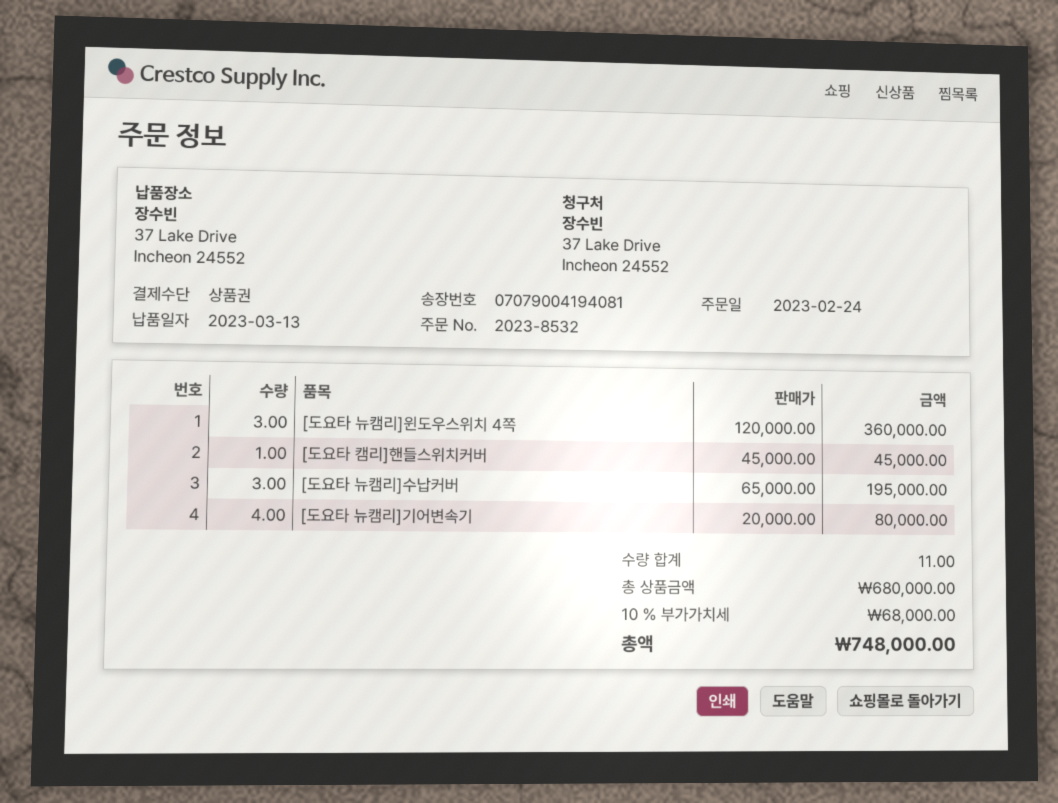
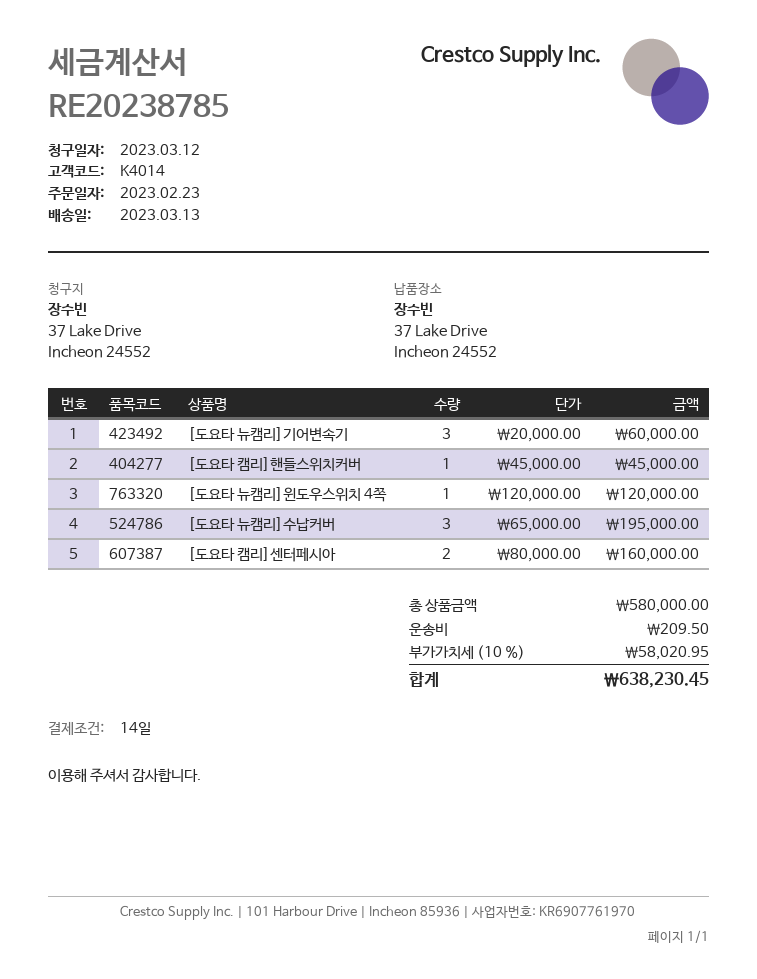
order date: 2023-02-24 -> 2023-02-23
[도요타 뉴캠리]윈도우스위치 4쪽: 3 x 120000.00 = 360000.00 -> 1 x 120000.00 = 120000.00
[도요타 뉴캠리]기어변속기: 4 x 20000.00 = 80000.00 -> 3 x 20000.00 = 60000.00
[도요타 캠리]센터페시아: none -> 2 x 80000.00 = 160000.00
subtotal: 680000.00 -> 580000.00
shipping: none -> 209.50
tax: 10% = 68000.00 -> 10% = 58020.95
total: 748000.00 -> 638230.45

